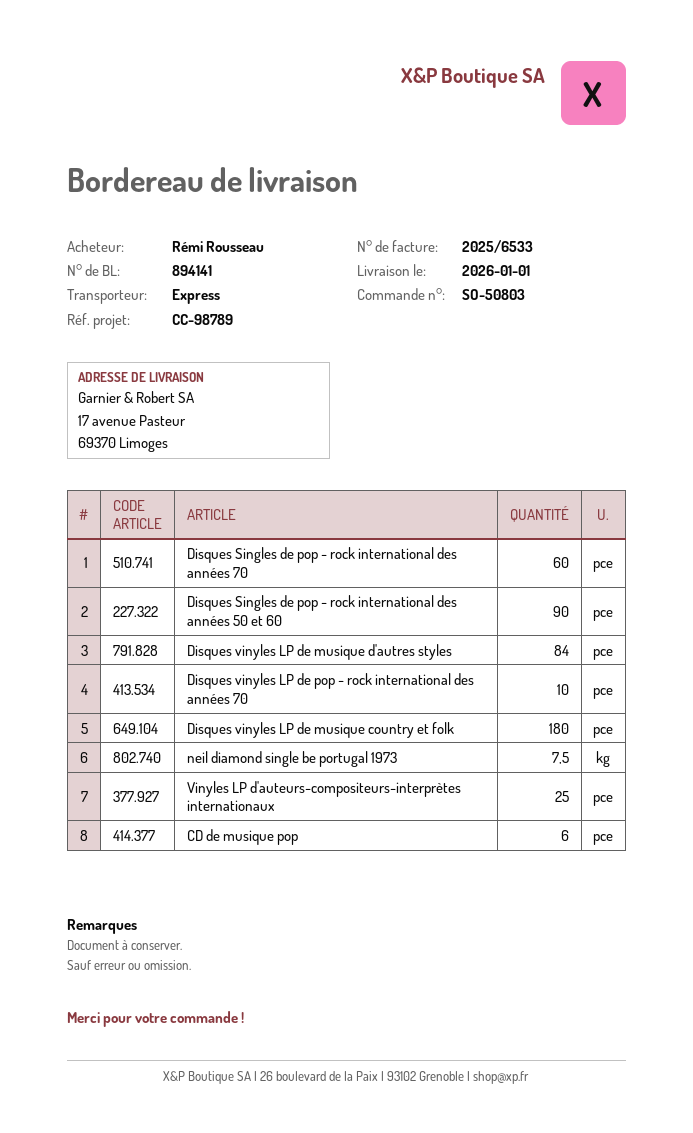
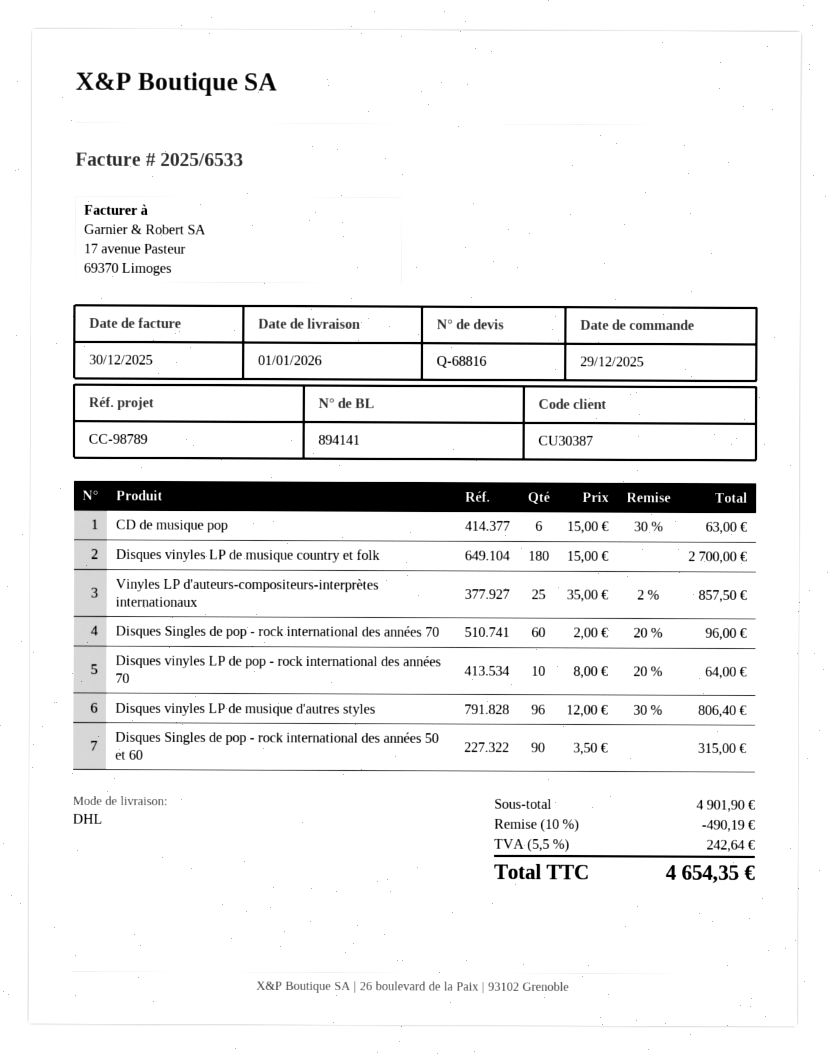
shipping method: express -> DHL
Disques vinyles LP de musique d'autres styles: 84 -> 96
neil diamond single be portugal 1973: 7.5 -> none

